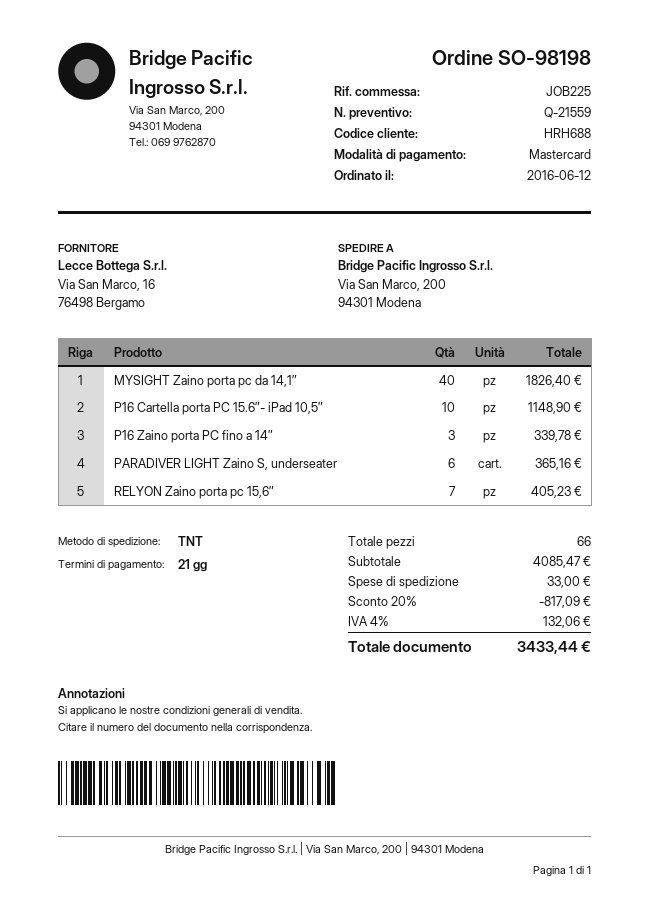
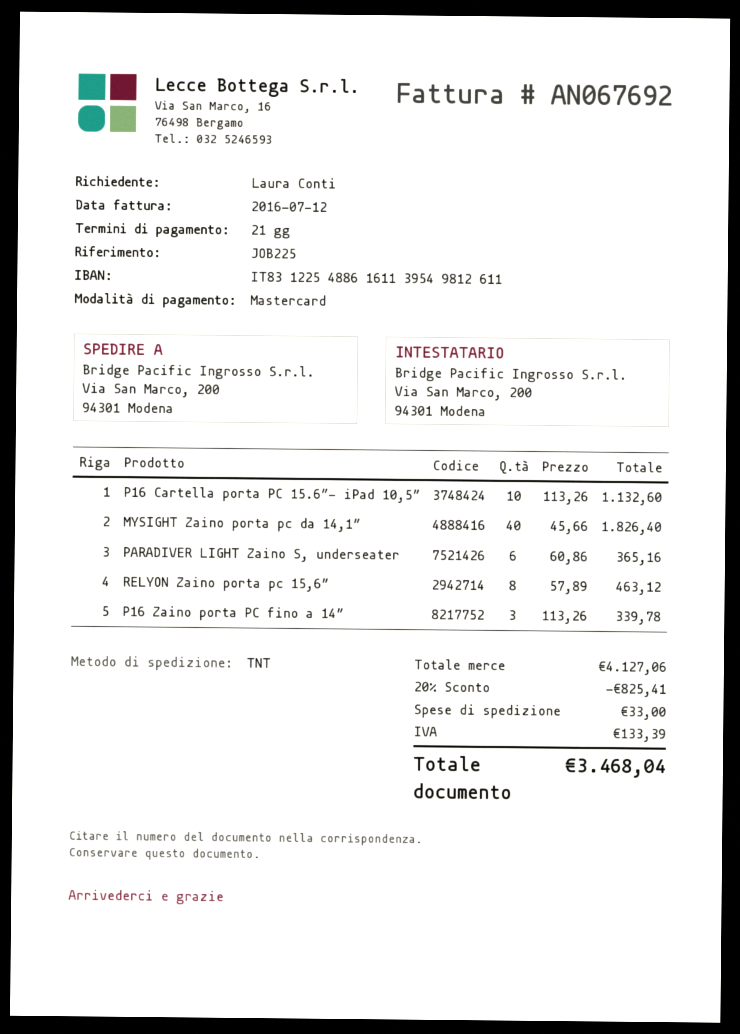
P16 Cartella porta PC 15.6″- iPad 10,5″: 10 for 1148.90 -> 10 for 1132.60
RELYON Zaino porta pc 15,6″: 7 for 405.23 -> 8 for 463.12
subtotal: 4085.47 -> 4127.06
discount: 20% = 817.09 -> 20% = 825.41
tax: 132.06 -> 133.39
total: 3433.44 -> 3468.04

